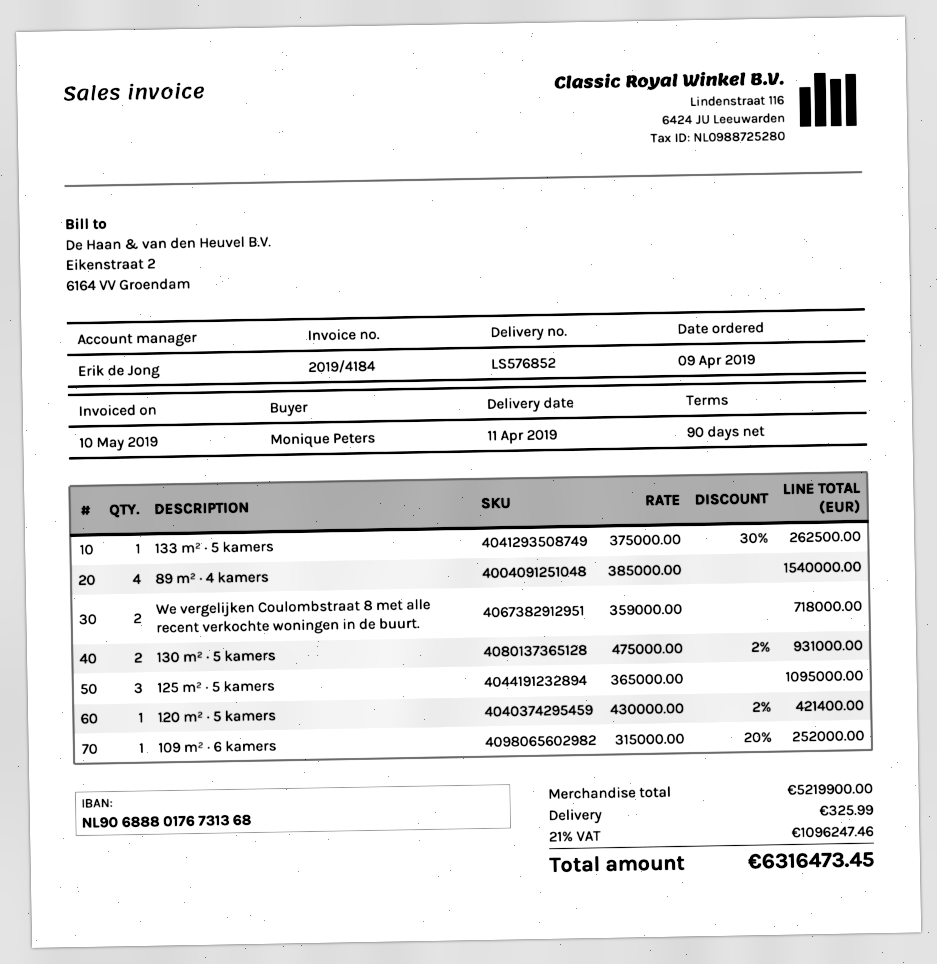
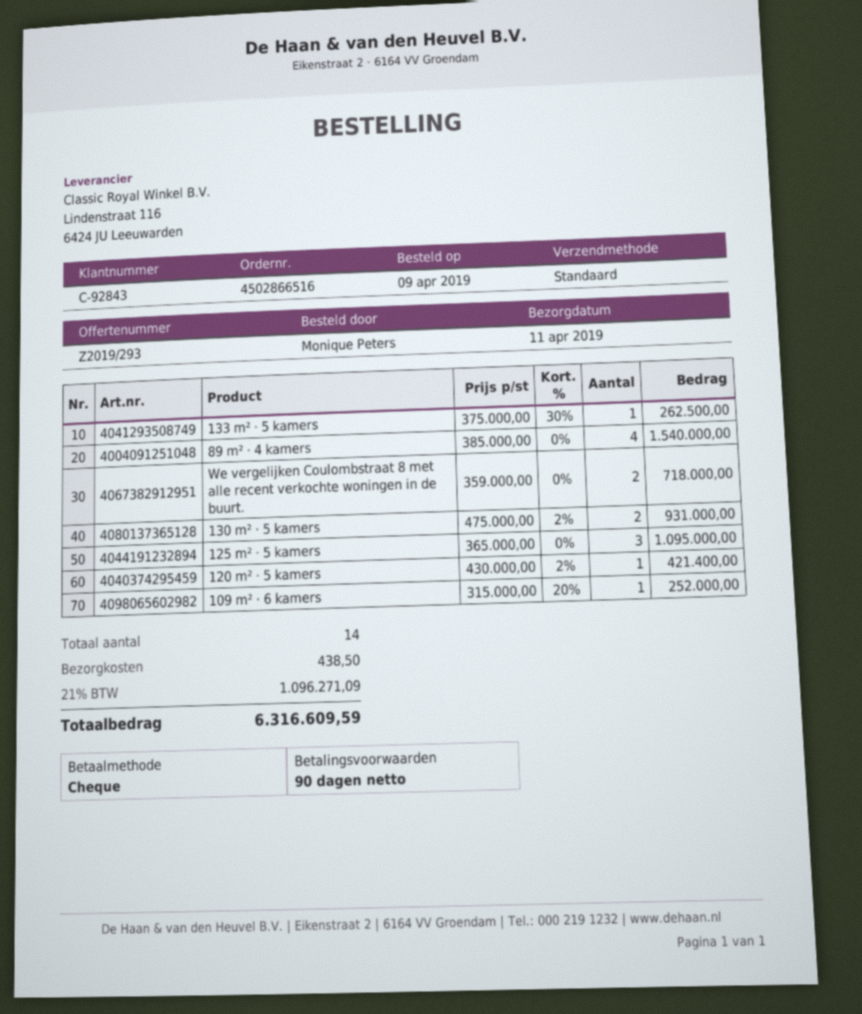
shipping: 325.99 -> 438.50
tax: 21% = 1096247.46 -> 21% = 1096271.09
total: 6316473.45 -> 6316609.59

